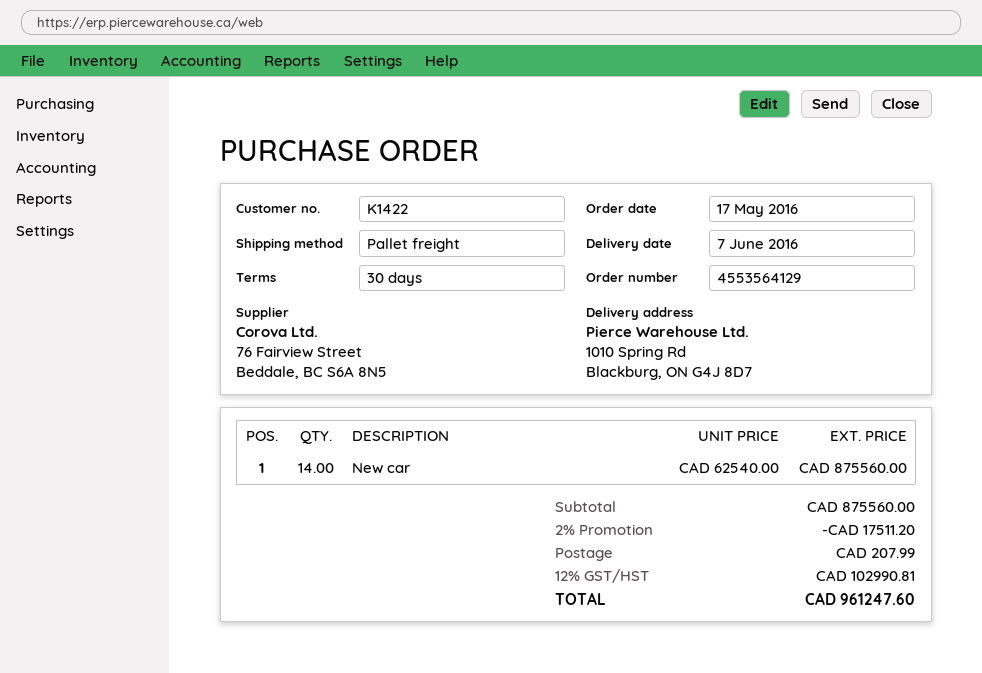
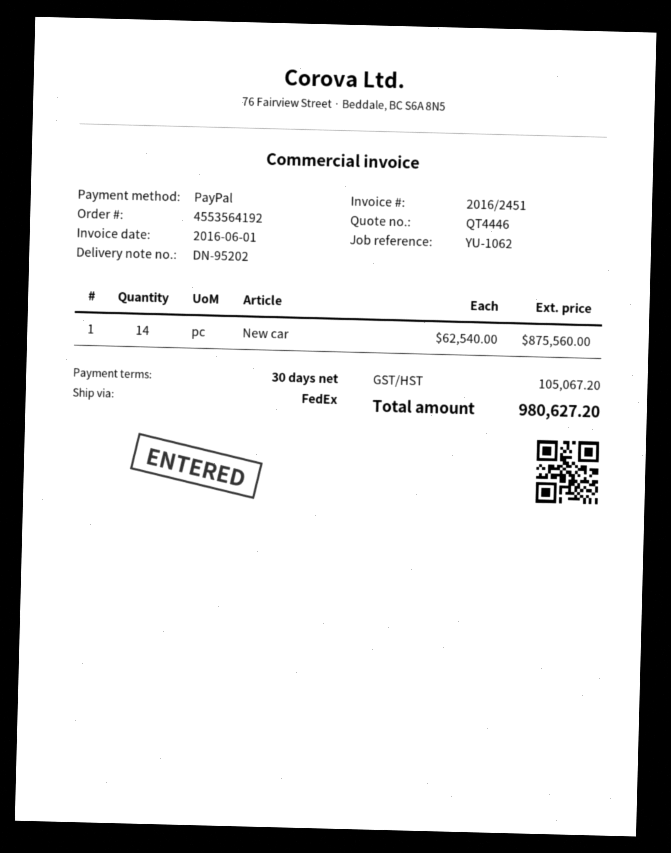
order number: 4553564129 -> 4553564192
shipping method: pallet freight -> FedEx
discount: 2% = 17511.20 -> none
shipping: 207.99 -> none
tax: 102990.81 -> 105067.20
total: 961247.60 -> 980627.20

